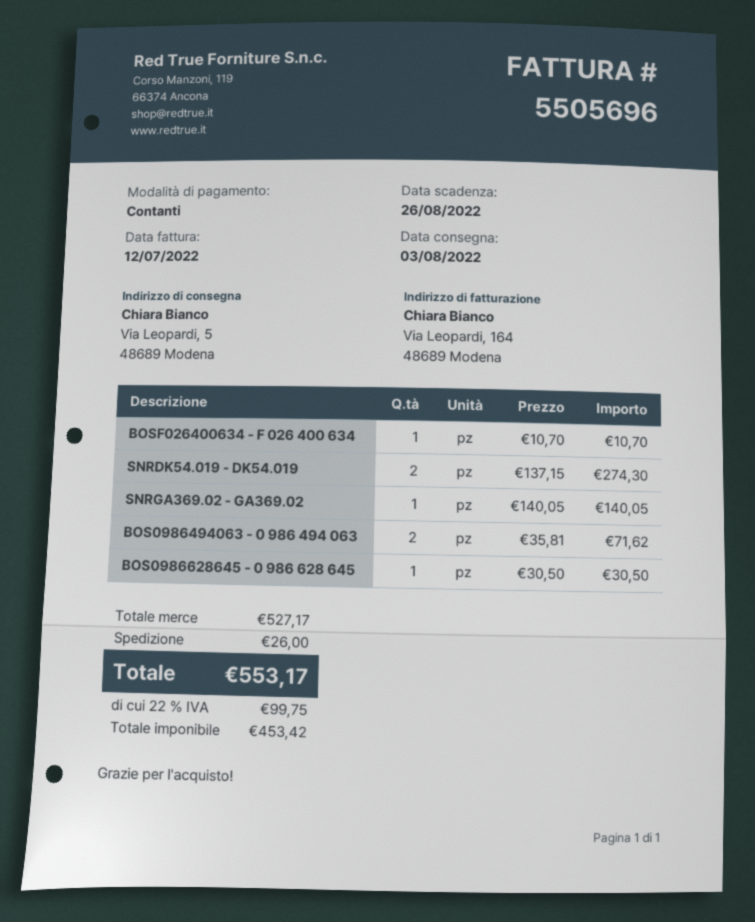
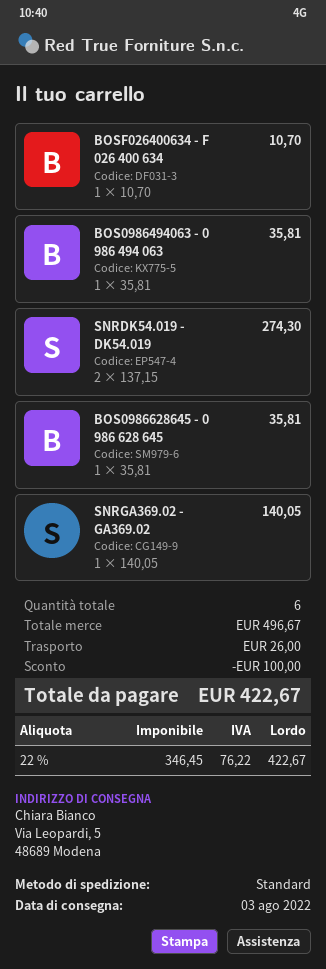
BOS0986494063 - 0 986 494 063: 2 x 35.81 = 71.62 -> 1 x 35.81 = 35.81
BOS0986628645 - 0 986 628 645: 1 x 30.50 = 30.50 -> 1 x 35.81 = 35.81
subtotal: 527.17 -> 496.67
discount: none -> 100.00
net: 453.42 -> 346.45
tax: 22% = 99.75 -> 22% = 76.22
total: 553.17 -> 422.67

